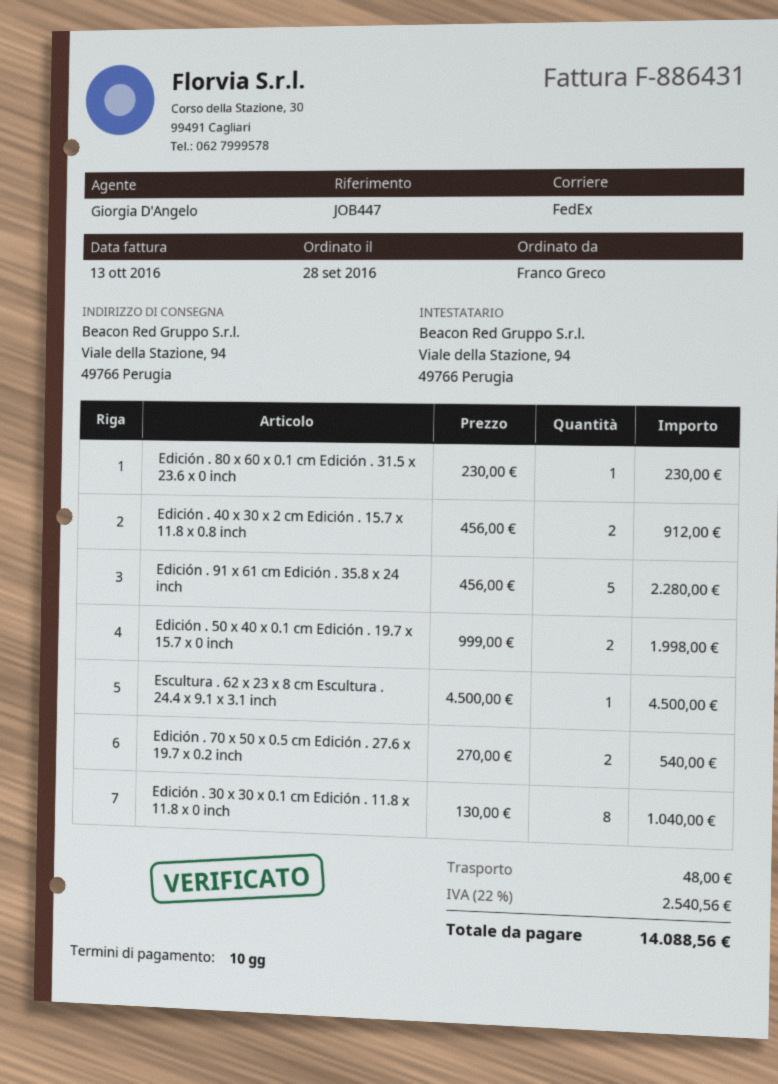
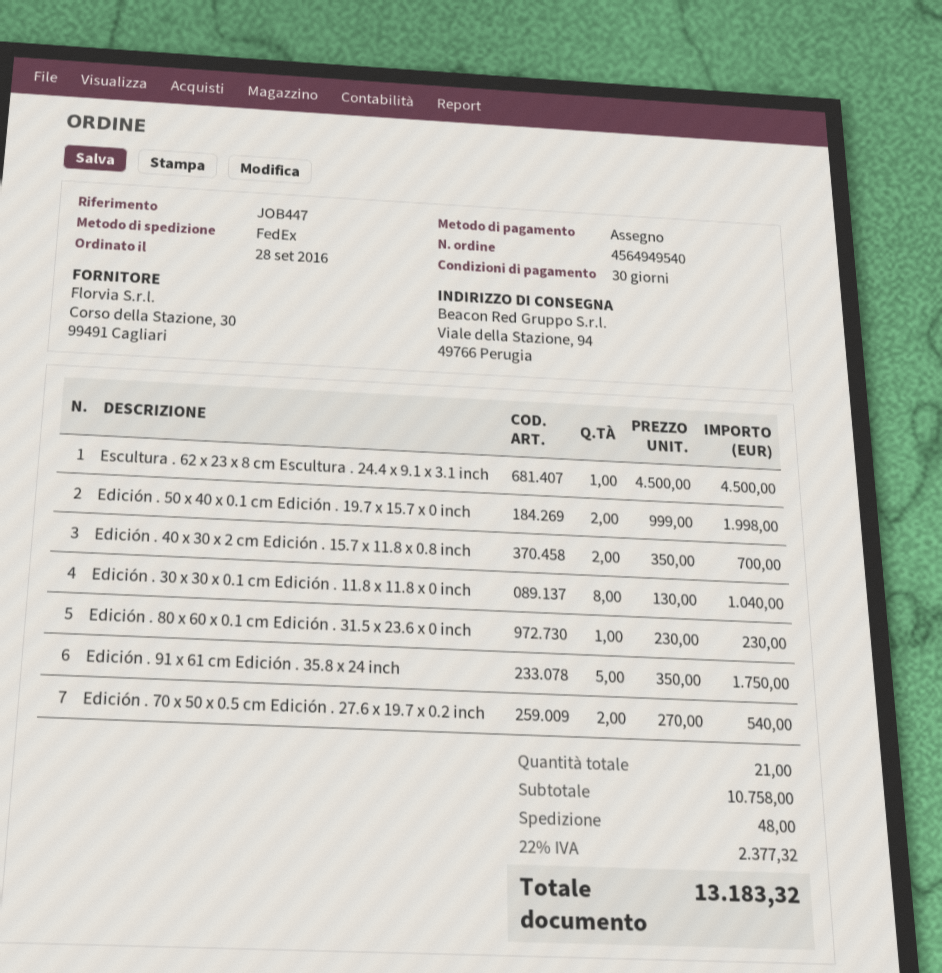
payment terms: 10 days -> 30 days
Edición . 40 x 30 x 2 cm Edición . 15.7 x 11.8 x 0.8 inch: 2 x 456.00 = 912.00 -> 2 x 350.00 = 700.00
Edición . 91 x 61 cm Edición . 35.8 x 24 inch: 5 x 456.00 = 2280.00 -> 5 x 350.00 = 1750.00
tax: 22% = 2540.56 -> 22% = 2377.32
total: 14088.56 -> 13183.32

